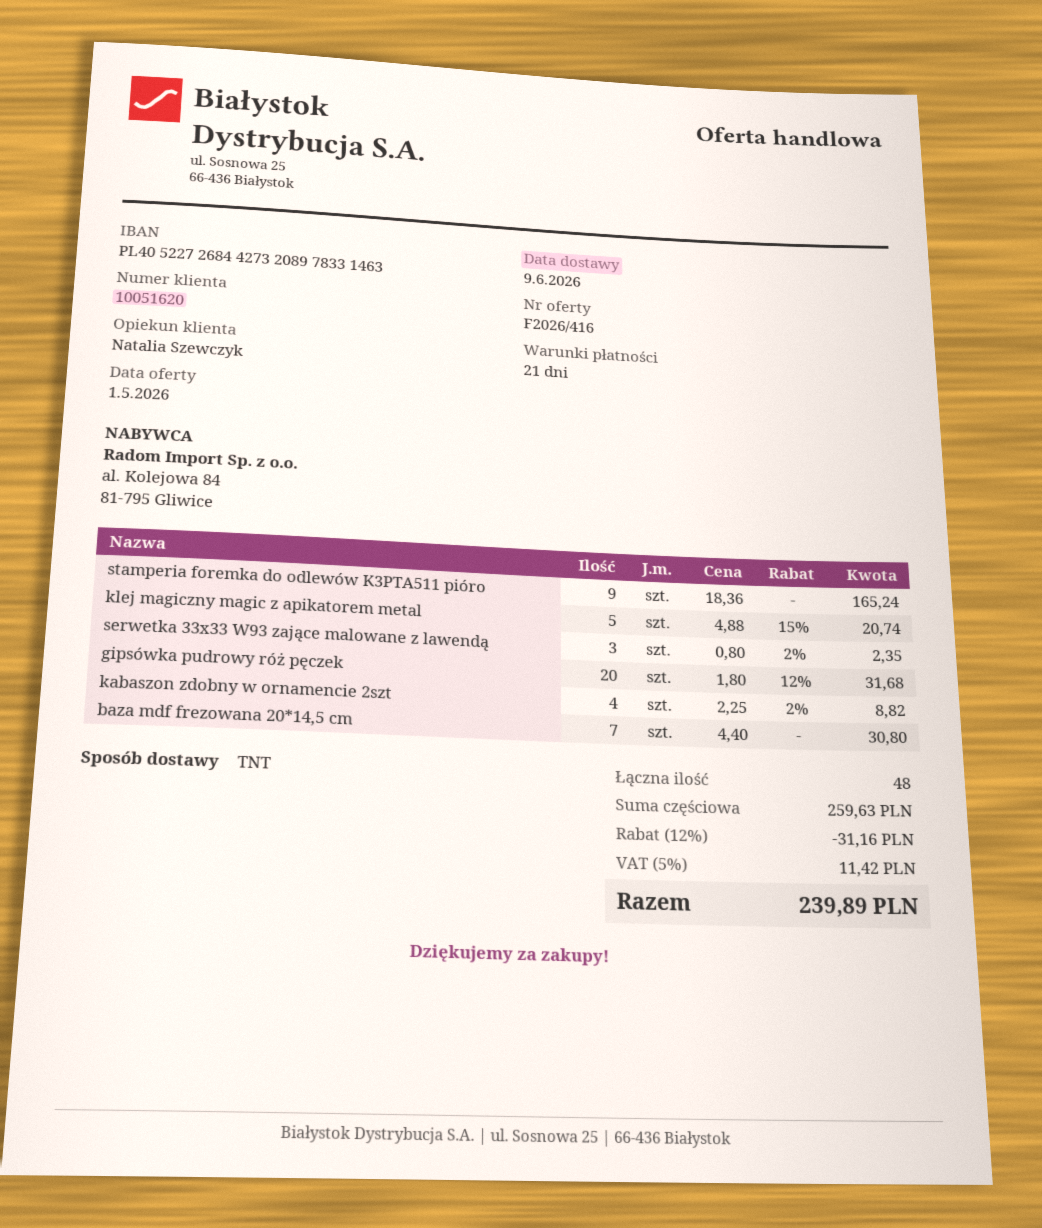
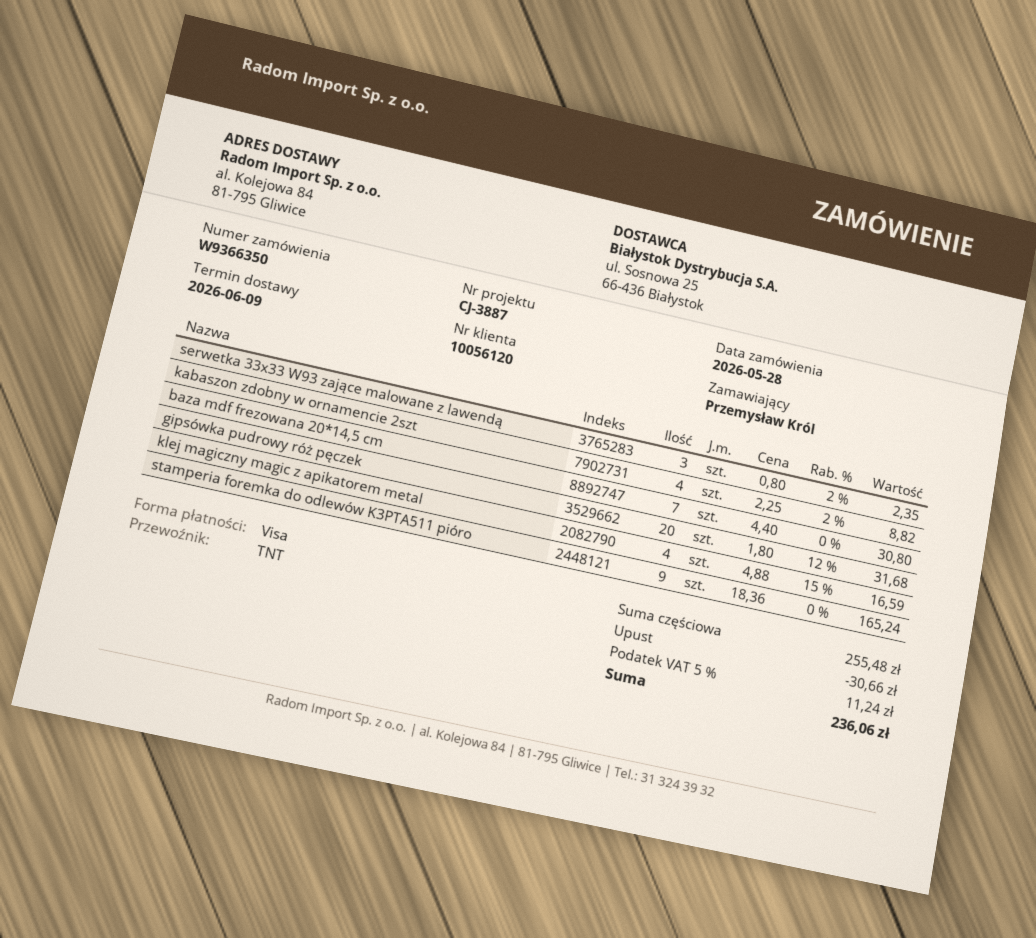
customer number: 10051620 -> 10056120
klej magiczny magic z apikatorem metal: 5 x 4.88 - 15% = 20.74 -> 4 x 4.88 - 15% = 16.59
subtotal: 259.63 -> 255.48
discount: 31.16 -> 30.66
tax: 5% = 11.42 -> 5% = 11.24
total: 239.89 -> 236.06

